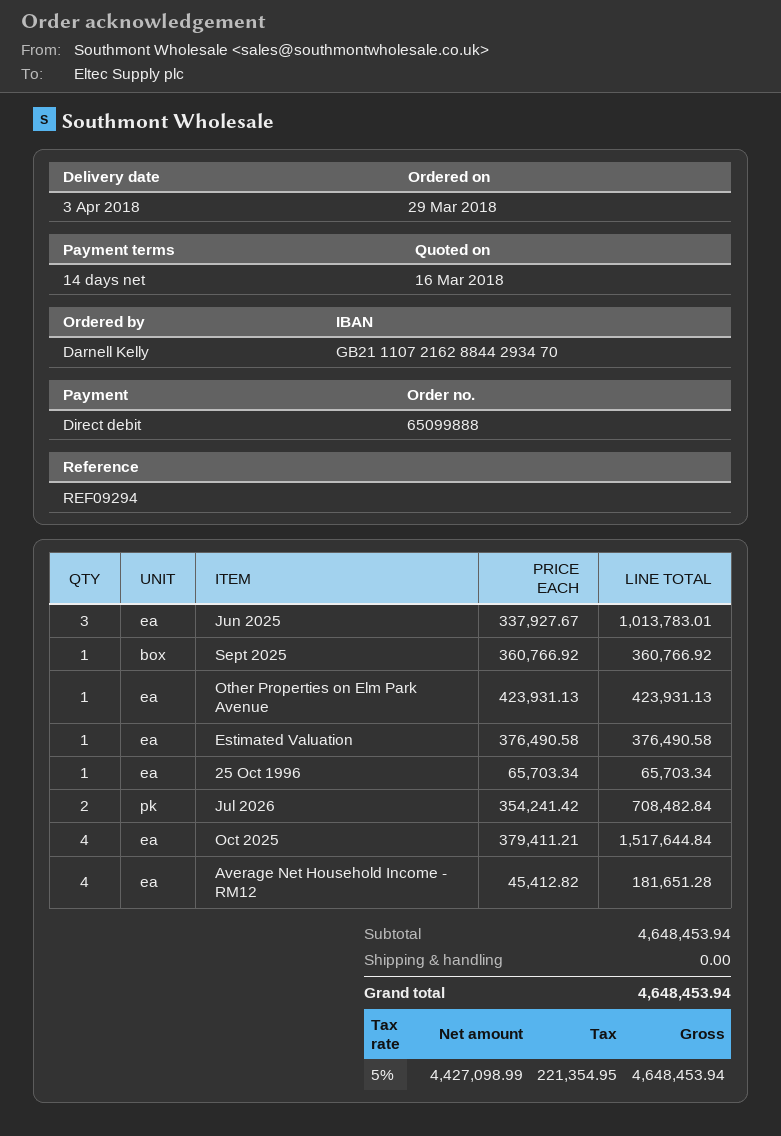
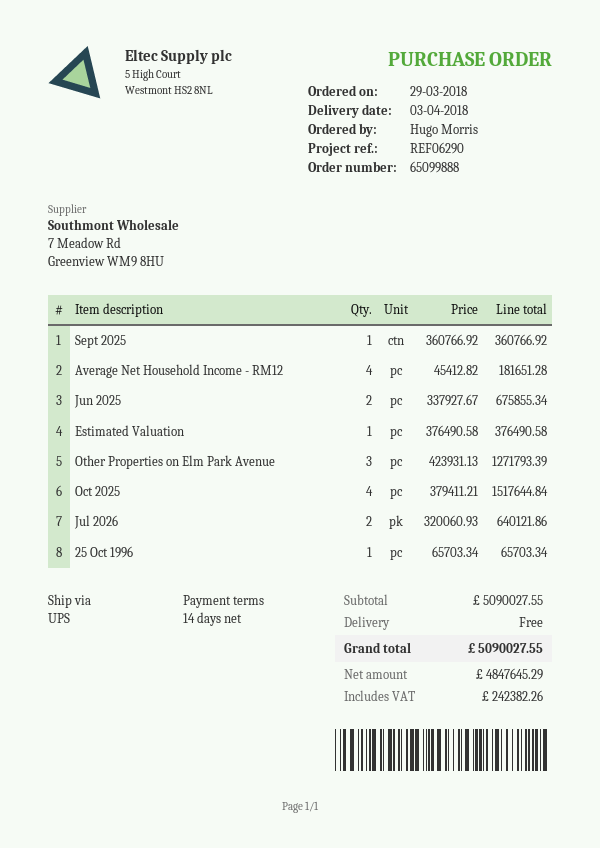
reference: REF09294 -> REF06290
ordered by: Darnell Kelly -> Hugo Morris
Jun 2025: 3 x 337927.67 = 1013783.01 -> 2 x 337927.67 = 675855.34
Other Properties on Elm Park Avenue: 1 x 423931.13 = 423931.13 -> 3 x 423931.13 = 1271793.39
Jul 2026: 2 x 354241.42 = 708482.84 -> 2 x 320060.93 = 640121.86
subtotal: 4648453.94 -> 5090027.55
net: 4427098.99 -> 4847645.29
tax: 221354.95 -> 242382.26
total: 4648453.94 -> 5090027.55

